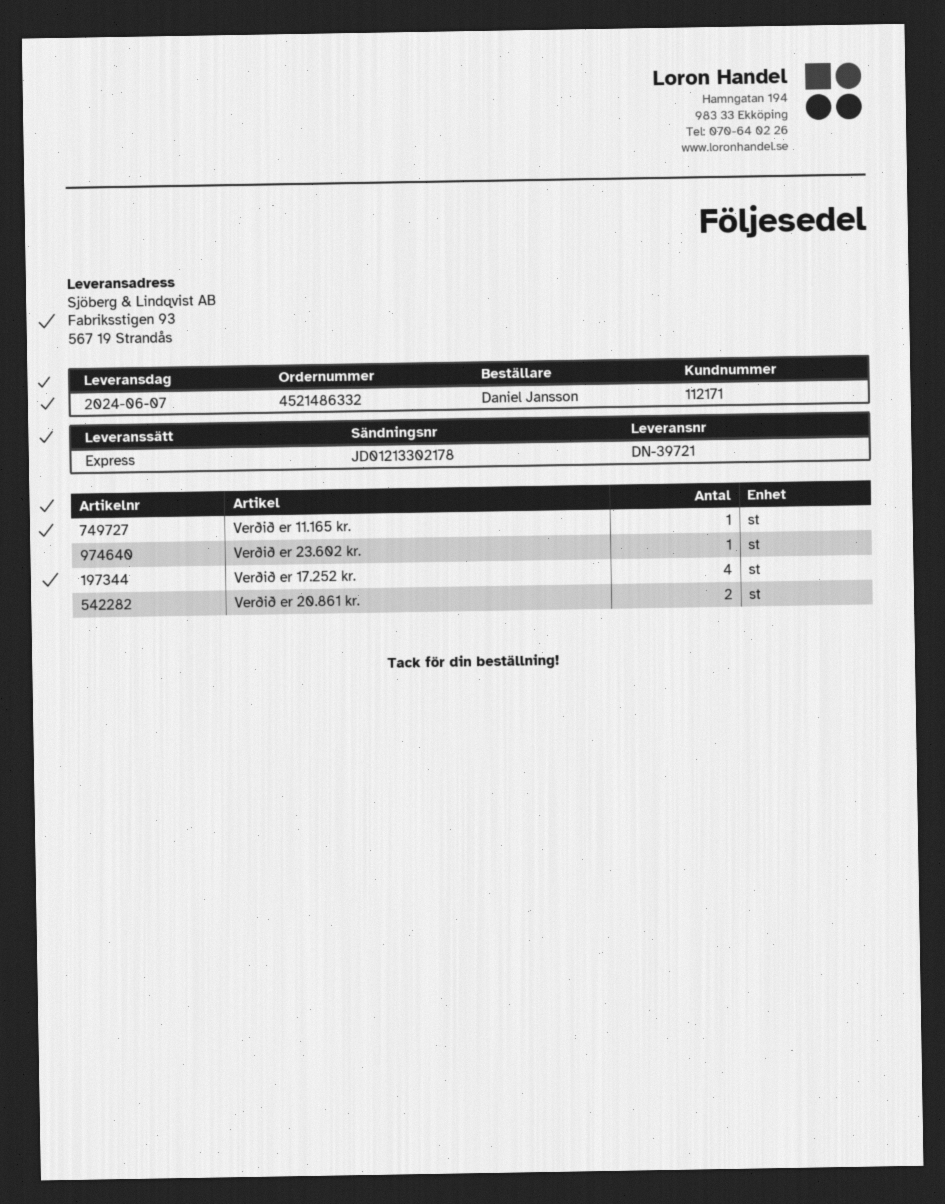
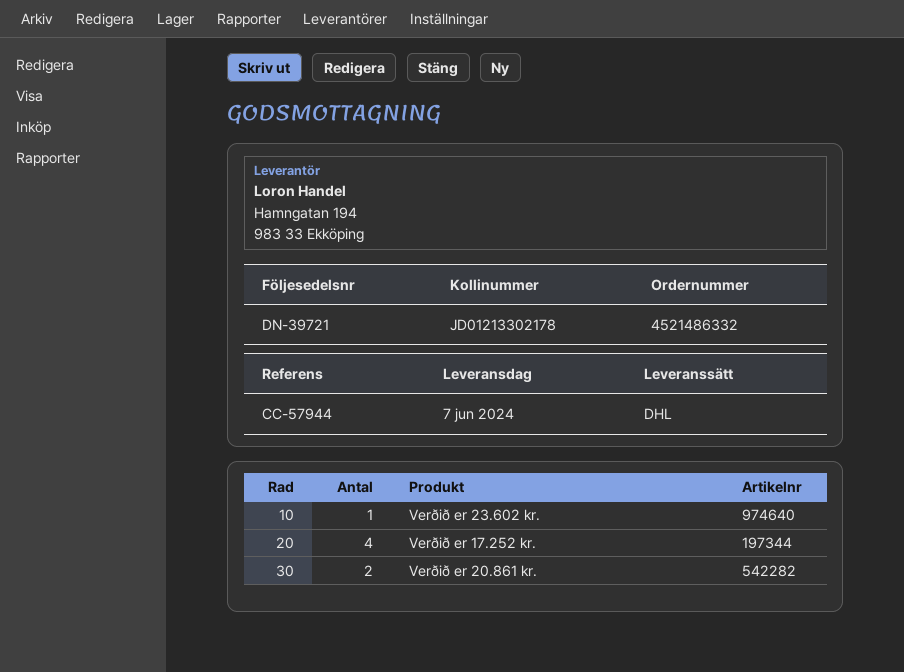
shipping method: express -> DHL
Verðið er 11.165 kr.: 1 -> none

